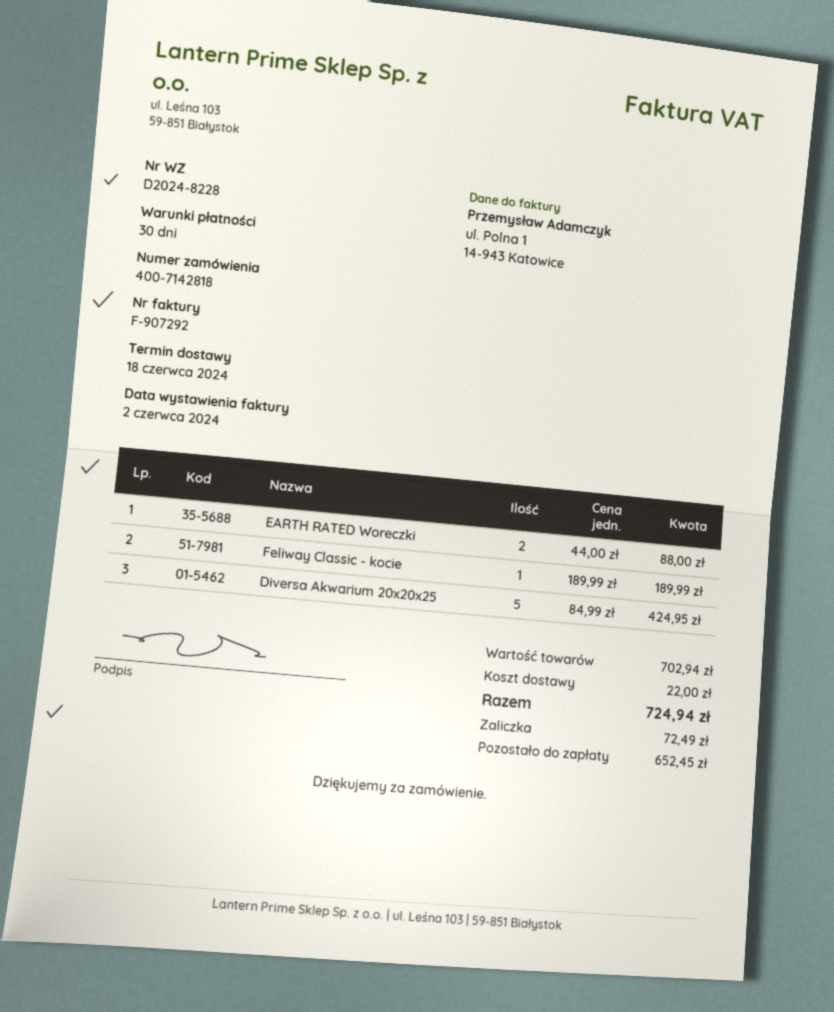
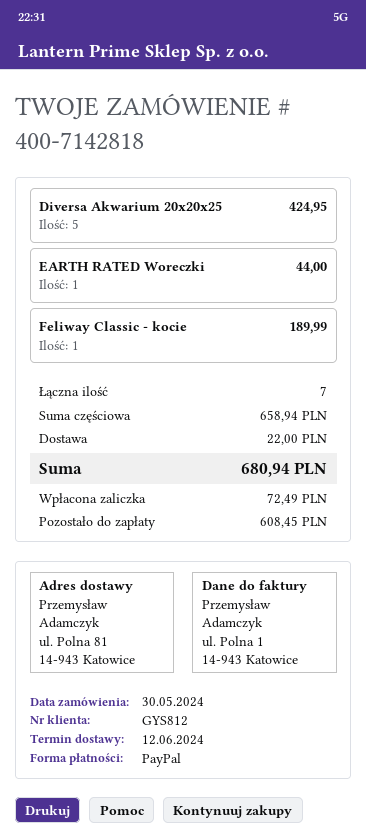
delivery date: 2024-06-18 -> 2024-06-12
EARTH RATED Woreczki: 2 for 88.00 -> 1 for 44.00
subtotal: 702.94 -> 658.94
total: 724.94 -> 680.94
balance: 652.45 -> 608.45

